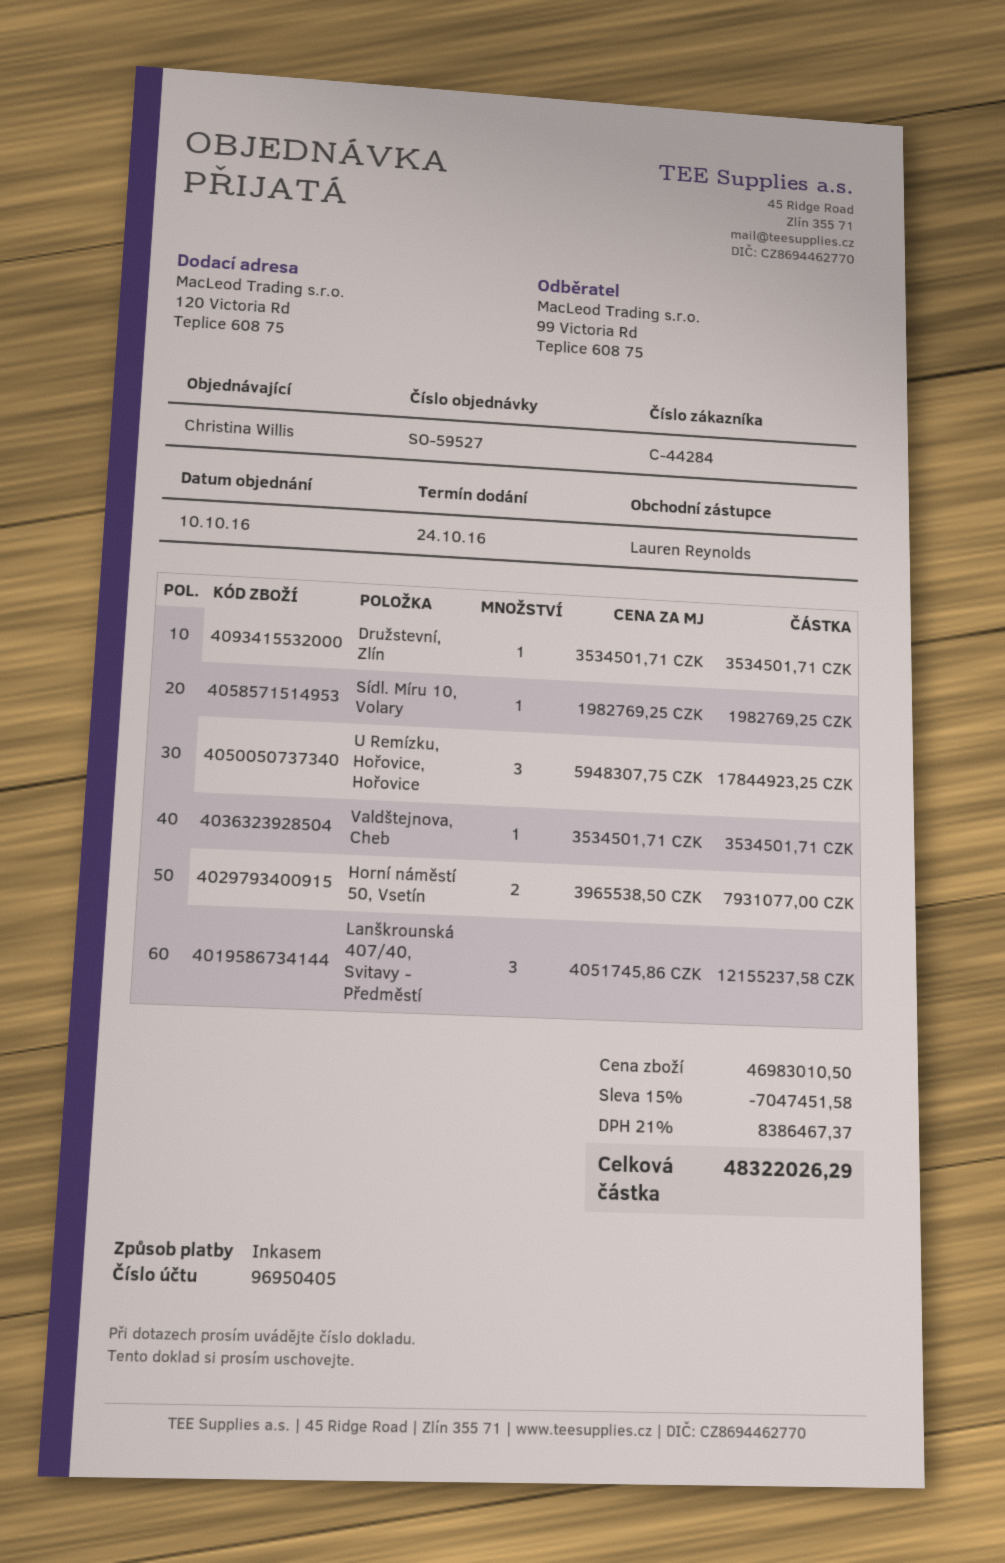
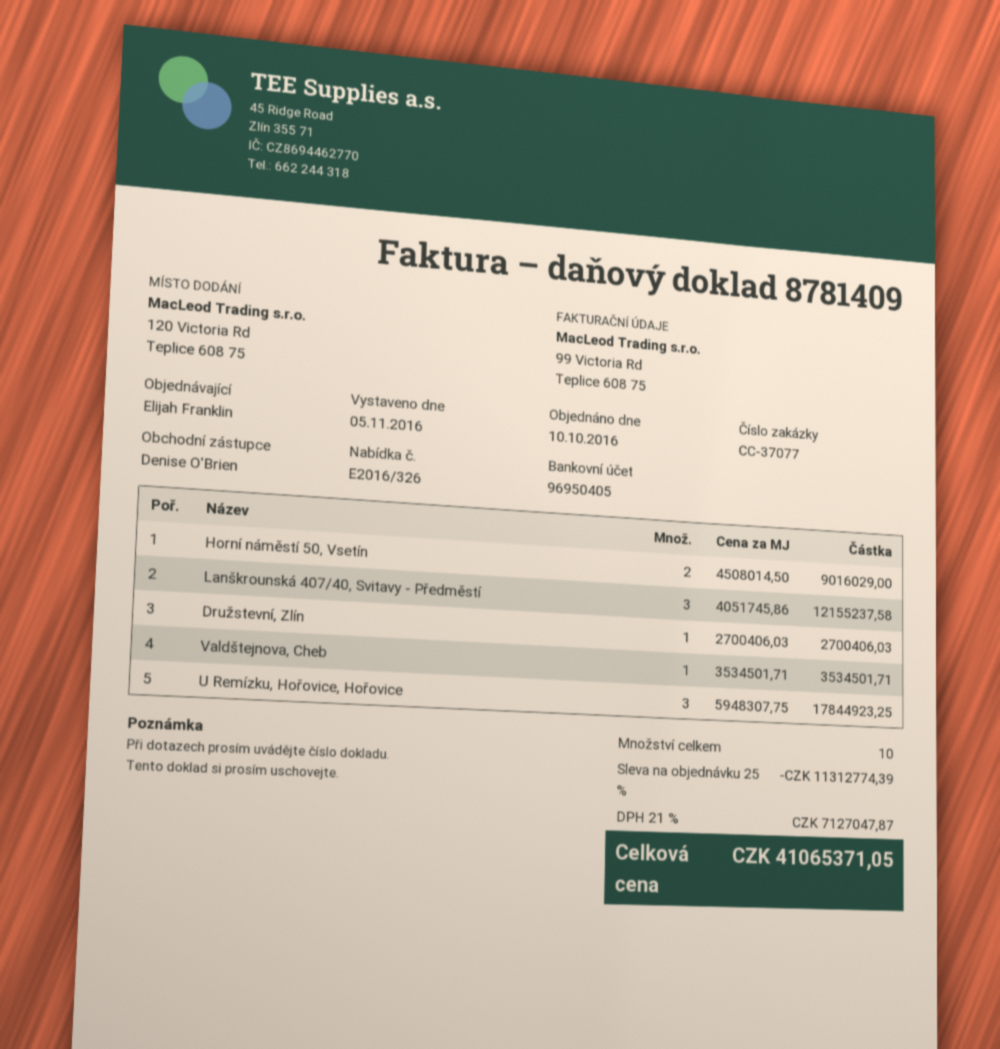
ordered by: Christina Willis -> Elijah Franklin
sales rep: Lauren Reynolds -> Denise O'Brien
Družstevní, Zlín: 1 x 3534501.71 = 3534501.71 -> 1 x 2700406.03 = 2700406.03
Sídl. Míru 10, Volary: 1 x 1982769.25 = 1982769.25 -> none
Horní náměstí 50, Vsetín: 2 x 3965538.50 = 7931077.00 -> 2 x 4508014.50 = 9016029.00
discount: 15% = 7047451.58 -> 25% = 11312774.39
tax: 21% = 8386467.37 -> 21% = 7127047.87
total: 48322026.29 -> 41065371.05

